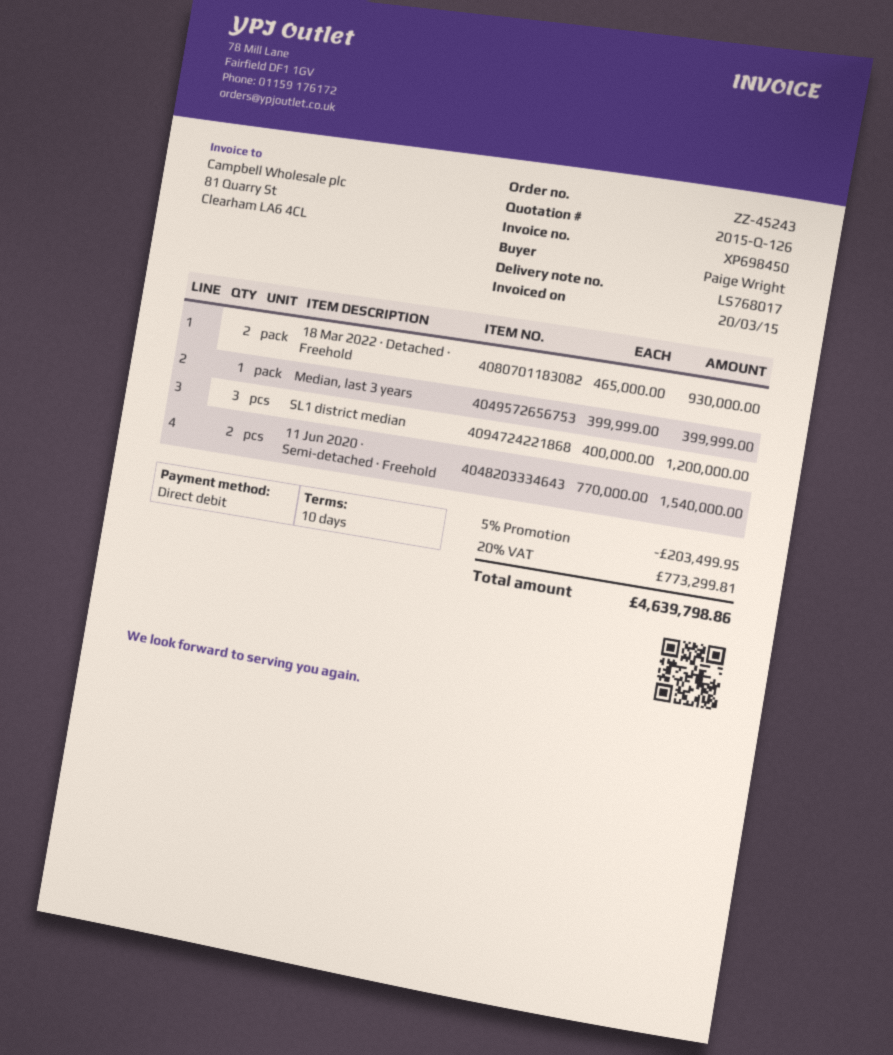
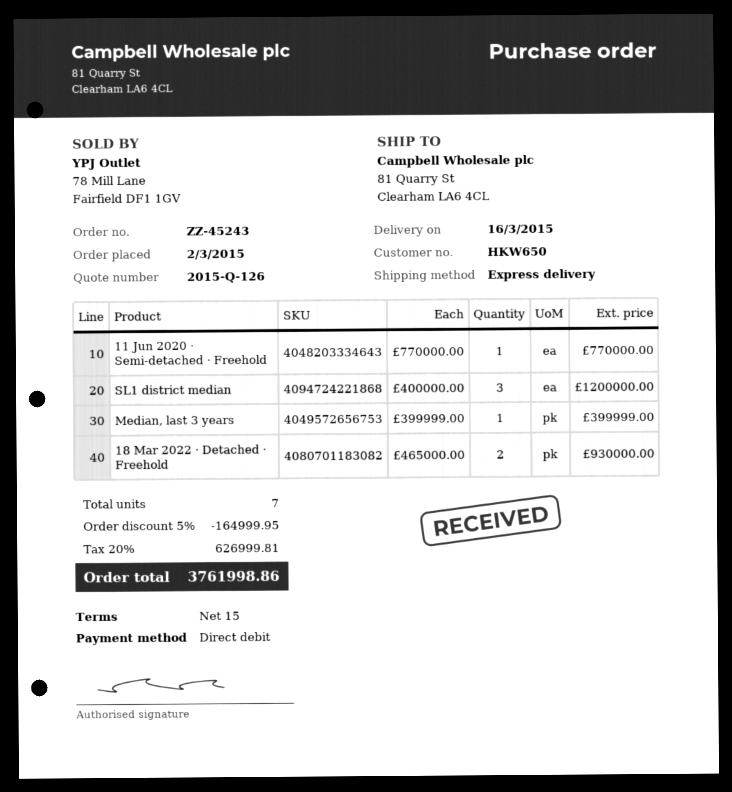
payment terms: 10 days -> 15 days
11 Jun 2020 · Semi-detached · Freehold: 2 x 770000.00 = 1540000.00 -> 1 x 770000.00 = 770000.00
discount: 5% = 203499.95 -> 5% = 164999.95
tax: 20% = 773299.81 -> 20% = 626999.81
total: 4639798.86 -> 3761998.86

